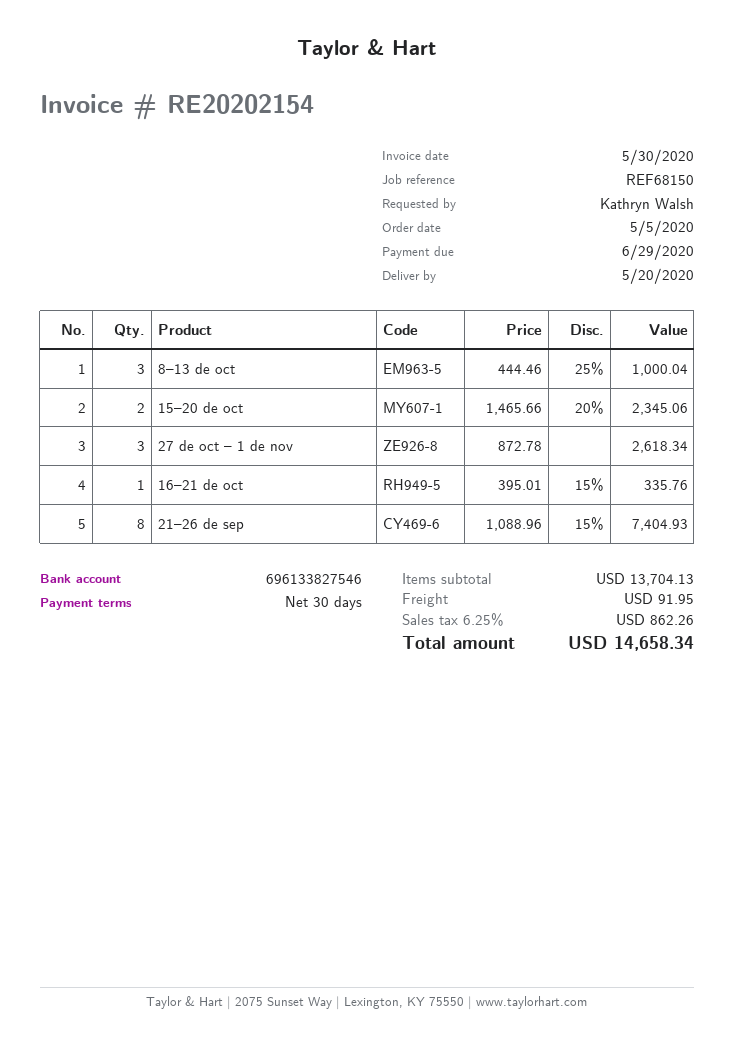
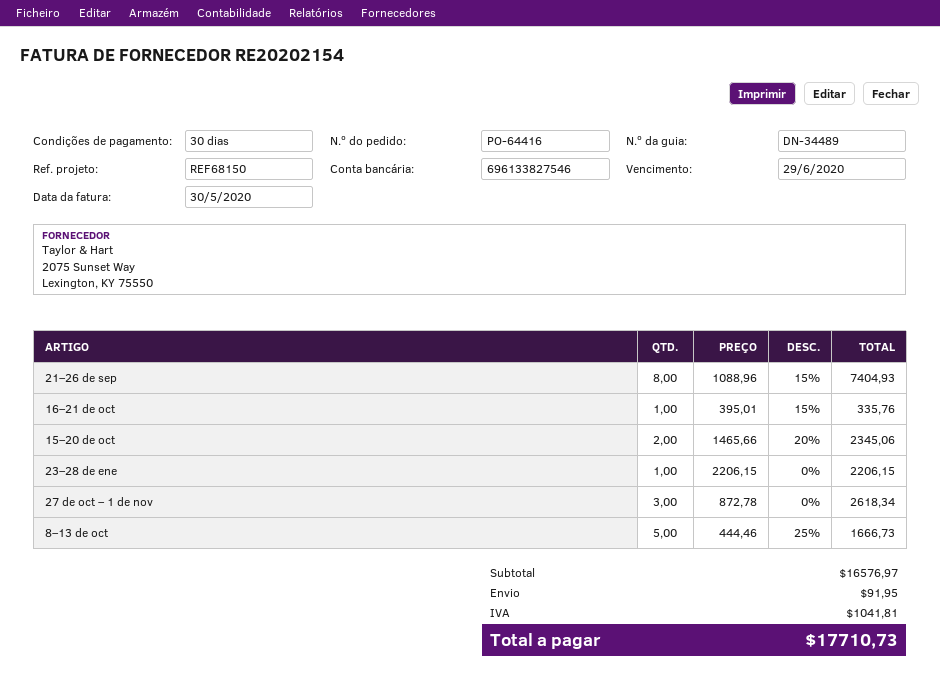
8–13 de oct: 3 x 444.46 - 25% = 1000.04 -> 5 x 444.46 - 25% = 1666.73
23–28 de ene: none -> 1 x 2206.15 = 2206.15
subtotal: 13704.13 -> 16576.97
tax: 862.26 -> 1041.81
total: 14658.34 -> 17710.73

